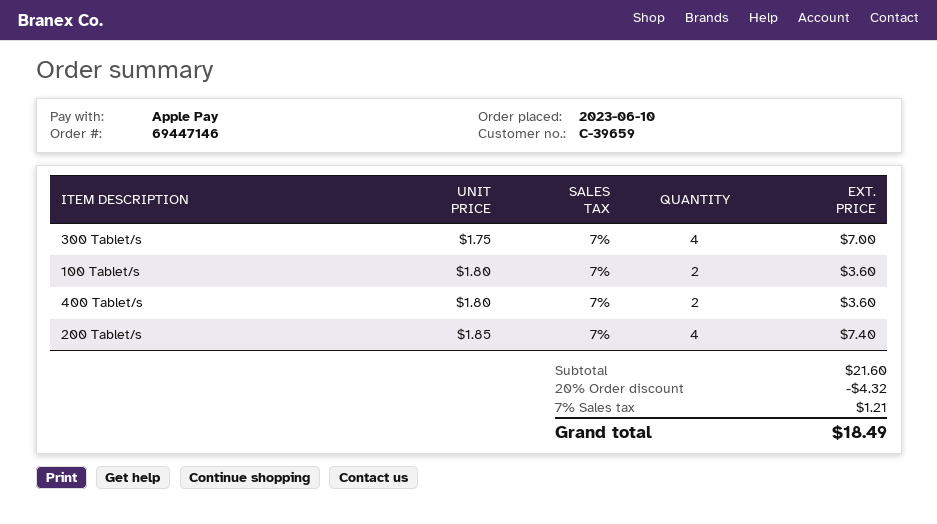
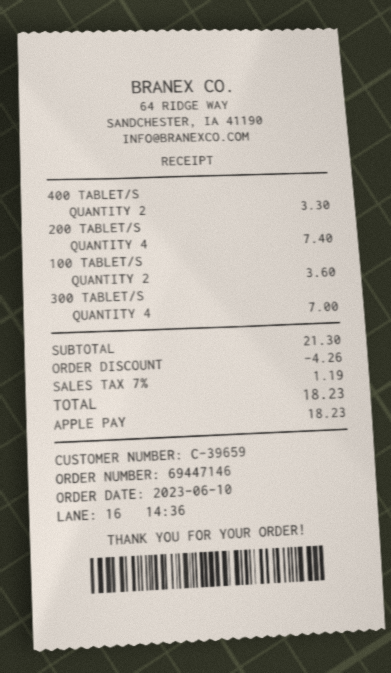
400 Tablet/s: 2 for 3.60 -> 2 for 3.30
subtotal: 21.60 -> 21.30
discount: 4.32 -> 4.26
tax: 7% = 1.21 -> 7% = 1.19
total: 18.49 -> 18.23

